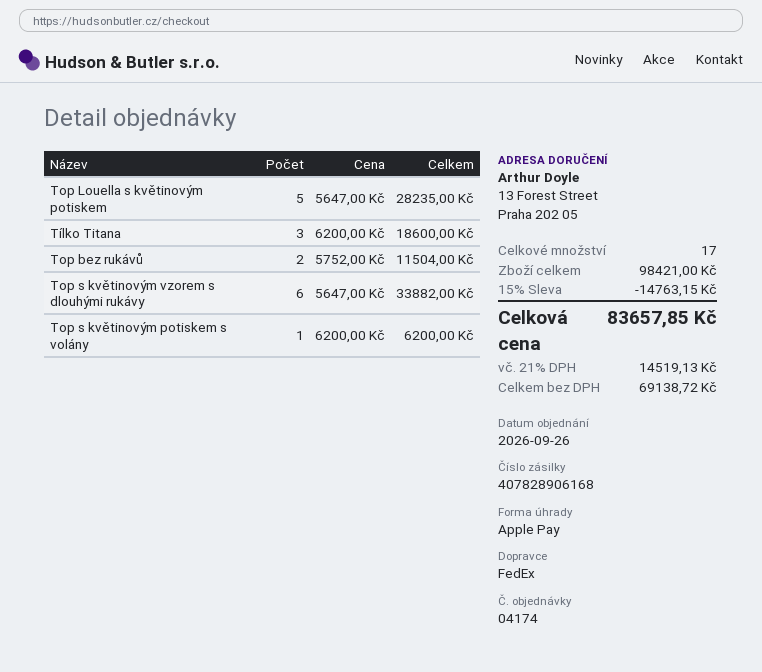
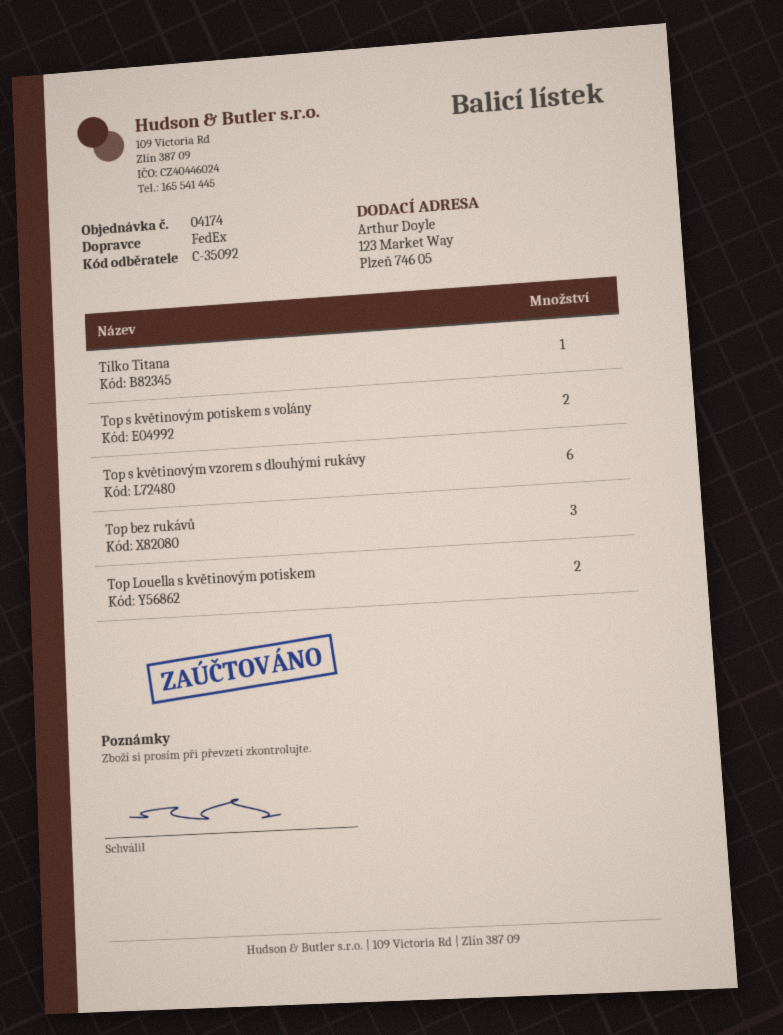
ship to: 13 Forest Street, Praha 202 05 -> 123 Market Way, Plzeň 746 05
Top Louella s květinovým potiskem: 5 -> 2
Tílko Titana: 3 -> 1
Top bez rukávů: 2 -> 3
Top s květinovým potiskem s volány: 1 -> 2

